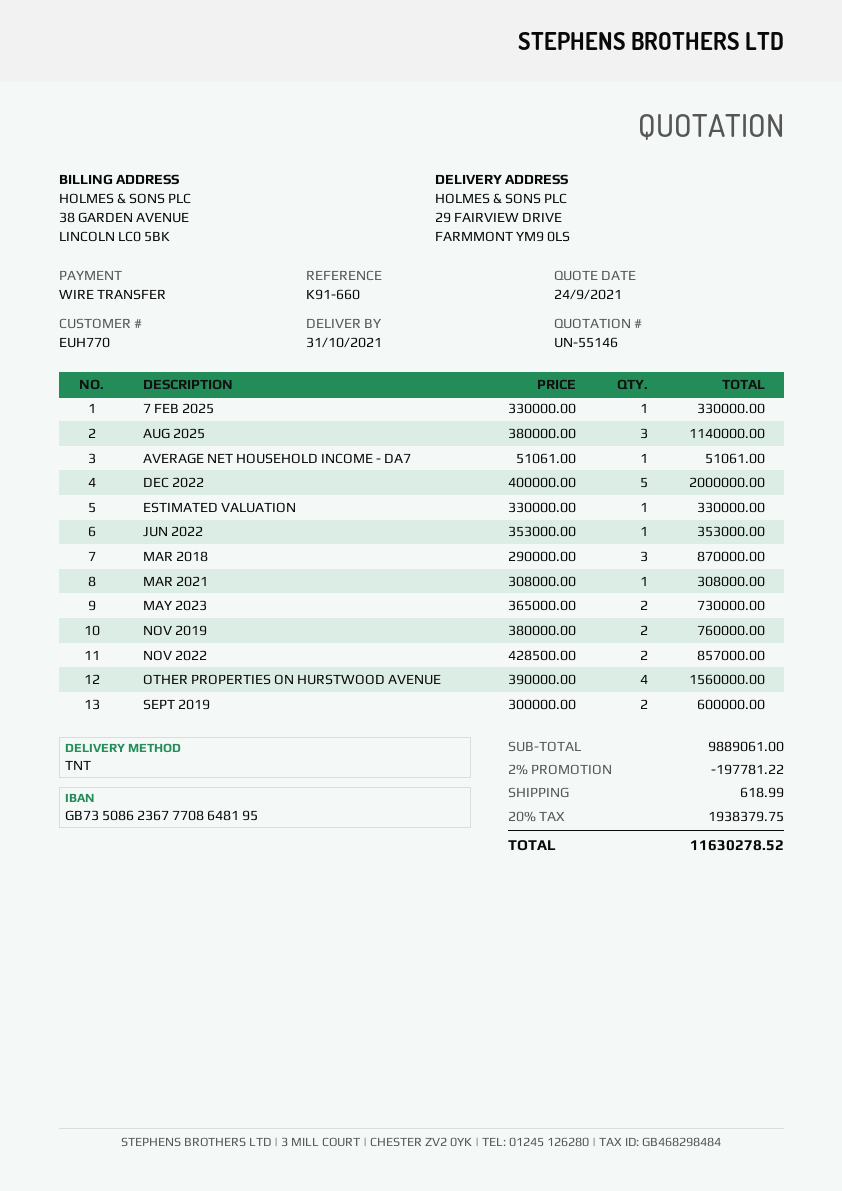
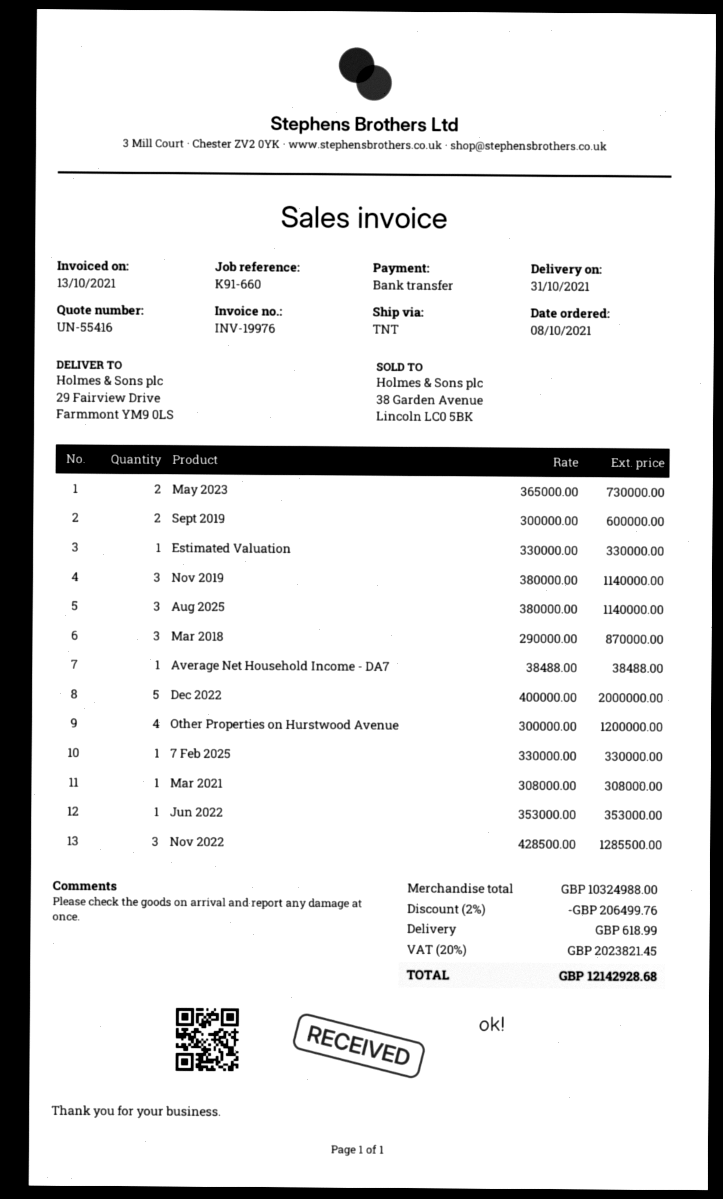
quote number: UN-55146 -> UN-55416
AVERAGE NET HOUSEHOLD INCOME - DA7: 1 x 51061.00 = 51061.00 -> 1 x 38488.00 = 38488.00
NOV 2019: 2 x 380000.00 = 760000.00 -> 3 x 380000.00 = 1140000.00
NOV 2022: 2 x 428500.00 = 857000.00 -> 3 x 428500.00 = 1285500.00
OTHER PROPERTIES ON HURSTWOOD AVENUE: 4 x 390000.00 = 1560000.00 -> 4 x 300000.00 = 1200000.00
subtotal: 9889061.00 -> 10324988.00
discount: 2% = 197781.22 -> 2% = 206499.76
tax: 20% = 1938379.75 -> 20% = 2023821.45
total: 11630278.52 -> 12142928.68

